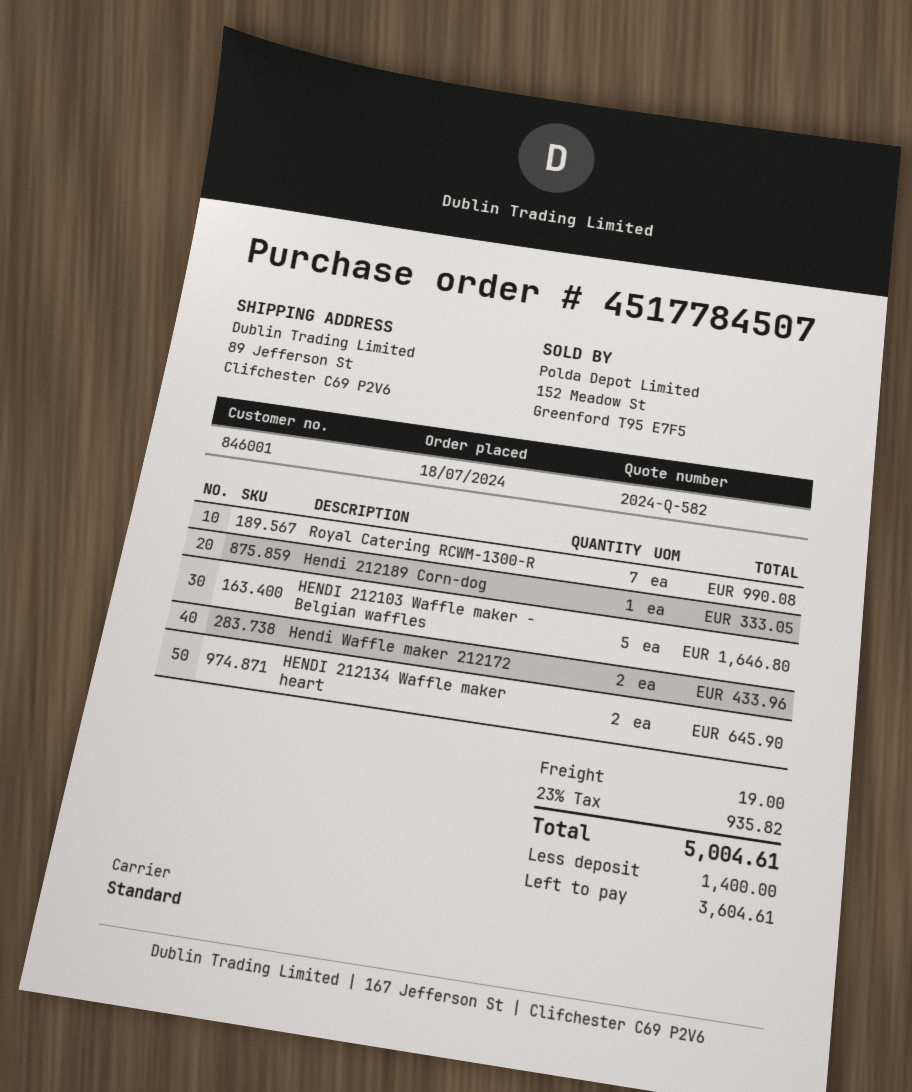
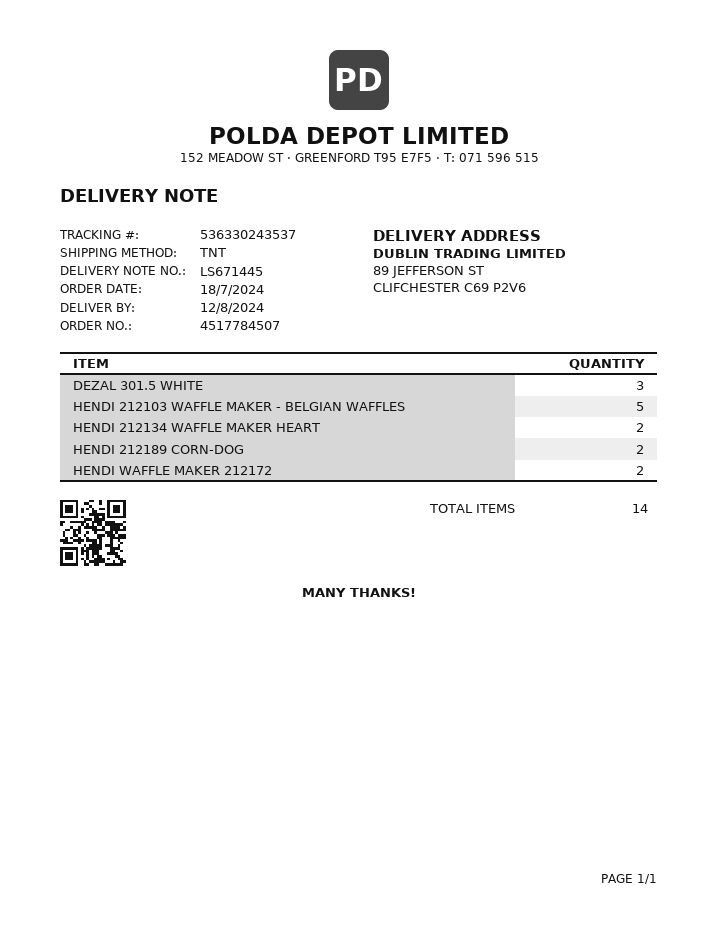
shipping method: standard -> TNT
Royal Catering RCWM-1300-R: 7 -> none
Hendi 212189 Corn-dog: 1 -> 2
DEZAL 301.5 WHITE: none -> 3

